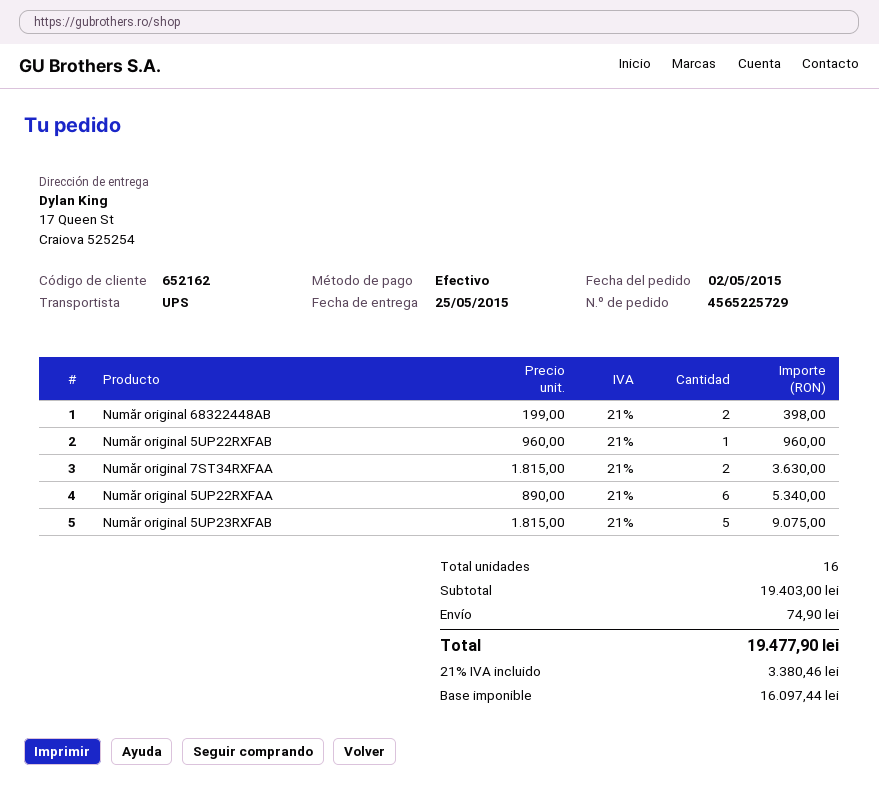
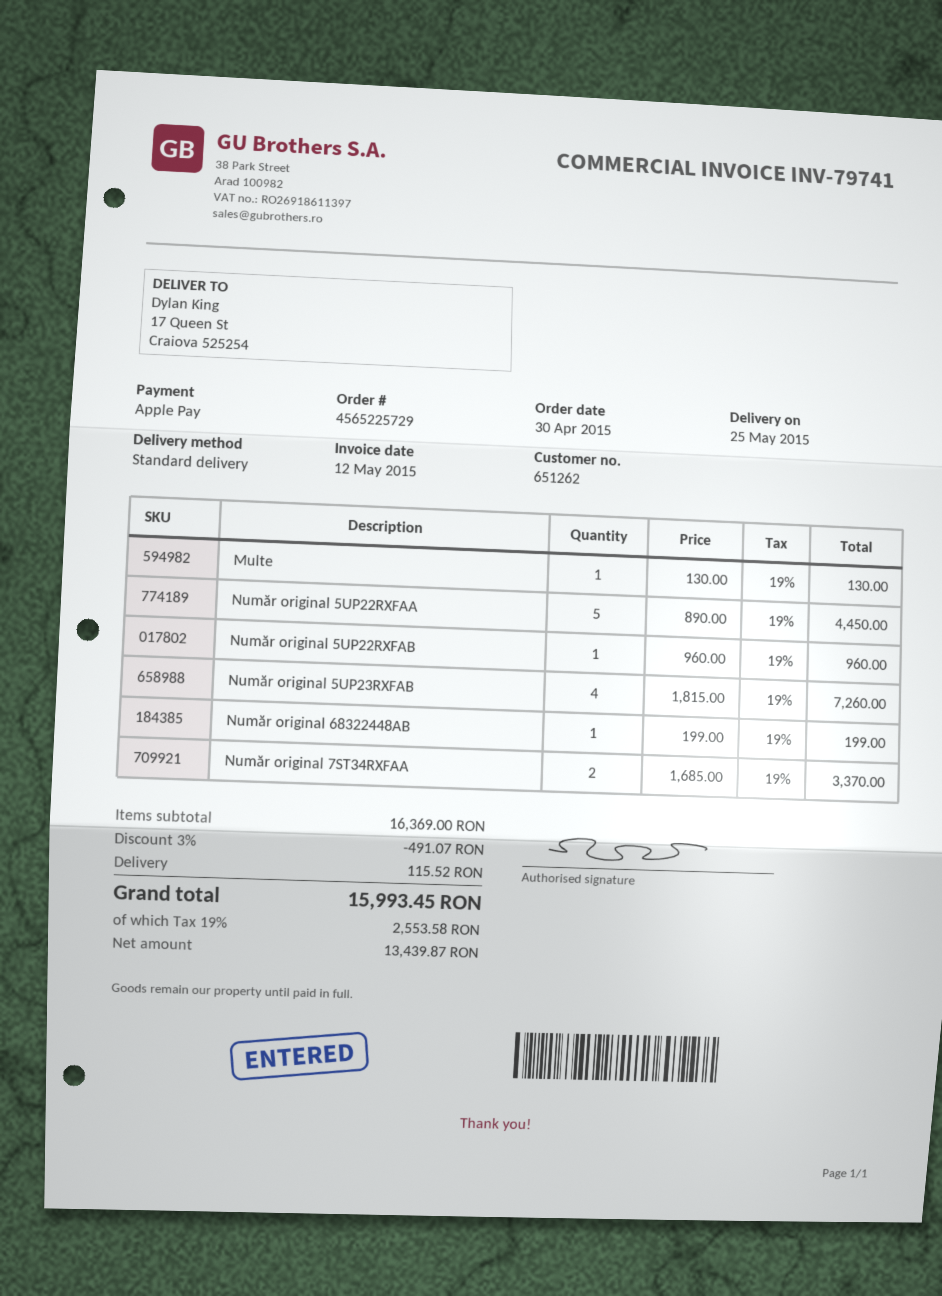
order date: 2015-05-02 -> 2015-04-30
customer number: 652162 -> 651262
payment method: cash -> Apple Pay
shipping method: UPS -> standard
Număr original 68322448AB: 2 x 199.00 = 398.00 -> 1 x 199.00 = 199.00
Număr original 7ST34RXFAA: 2 x 1815.00 = 3630.00 -> 2 x 1685.00 = 3370.00
Număr original 5UP22RXFAA: 6 x 890.00 = 5340.00 -> 5 x 890.00 = 4450.00
Număr original 5UP23RXFAB: 5 x 1815.00 = 9075.00 -> 4 x 1815.00 = 7260.00
Multe: none -> 1 x 130.00 = 130.00
subtotal: 19403.00 -> 16369.00
discount: none -> 3% = 491.07
shipping: 74.90 -> 115.52
net: 16097.44 -> 13439.87
tax: 21% = 3380.46 -> 19% = 2553.58
total: 19477.90 -> 15993.45

